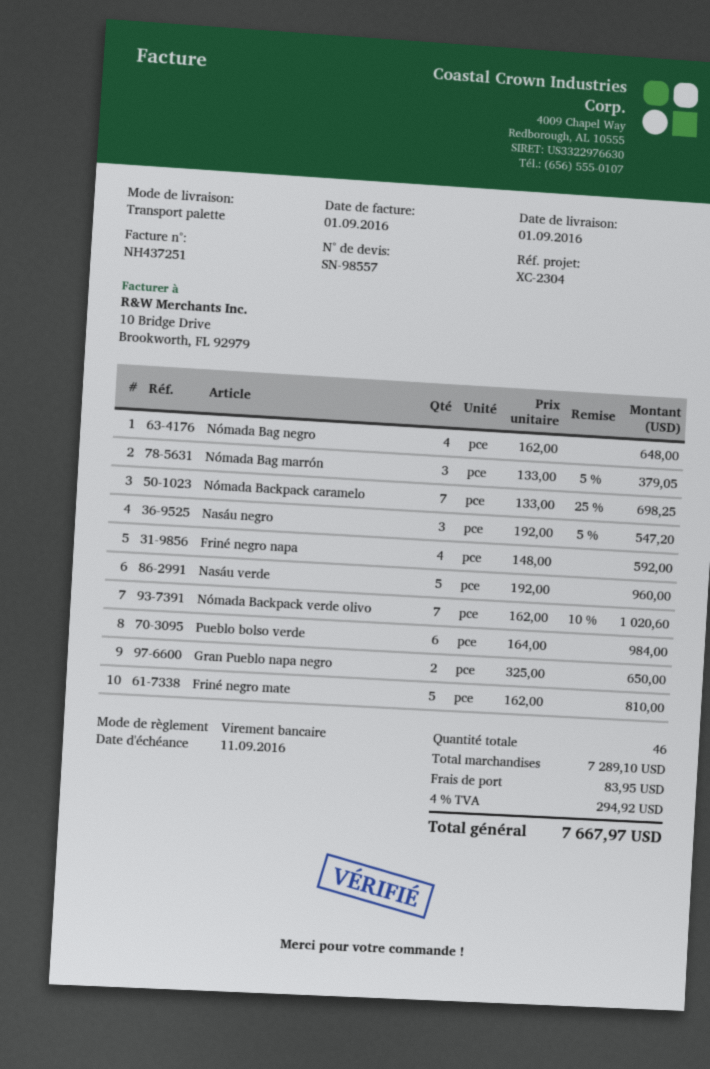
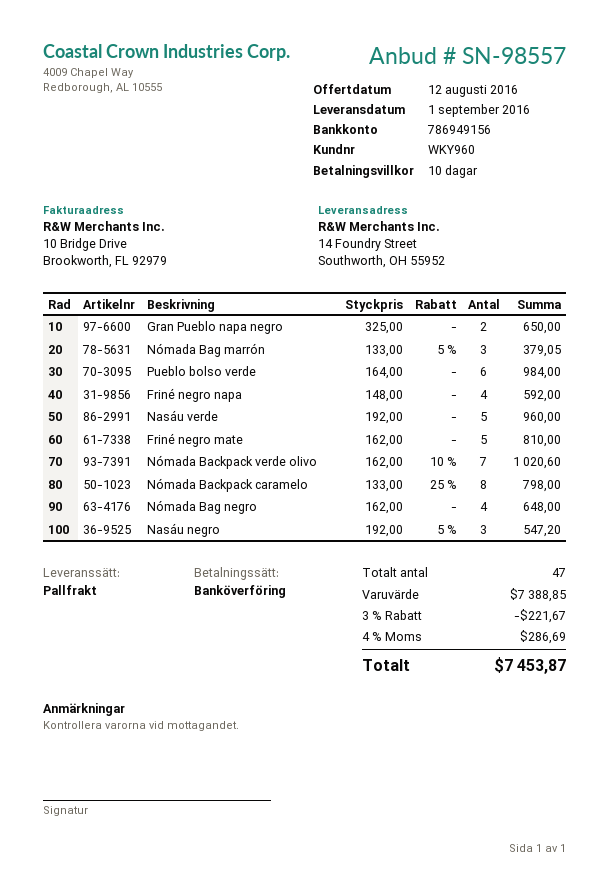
Nómada Backpack caramelo: 7 x 133.00 - 25% = 698.25 -> 8 x 133.00 - 25% = 798.00
total quantity: 46 -> 47
subtotal: 7289.10 -> 7388.85
discount: none -> 3% = 221.67
shipping: 83.95 -> none
tax: 4% = 294.92 -> 4% = 286.69
total: 7667.97 -> 7453.87

